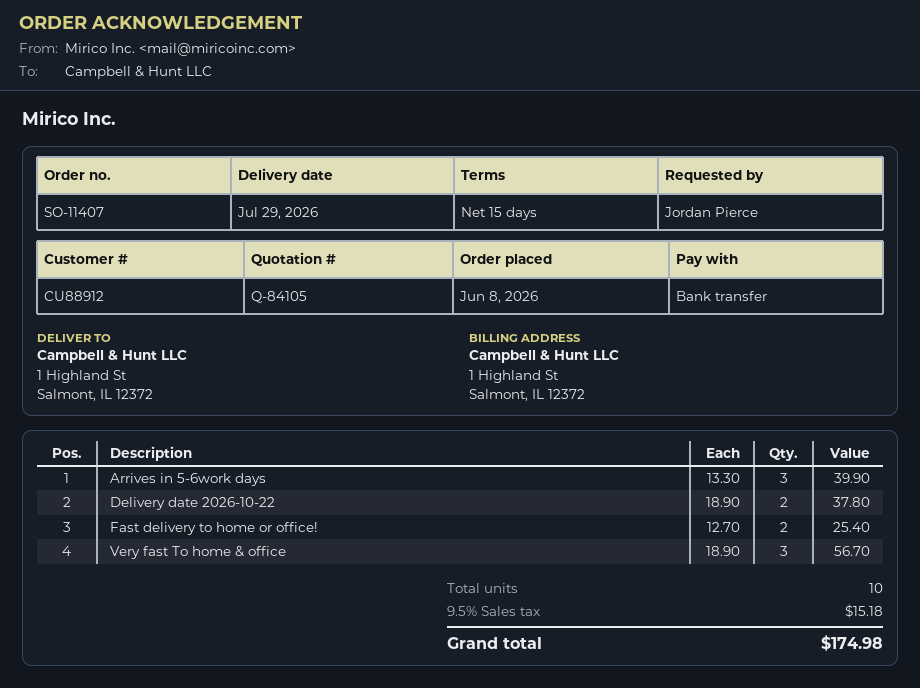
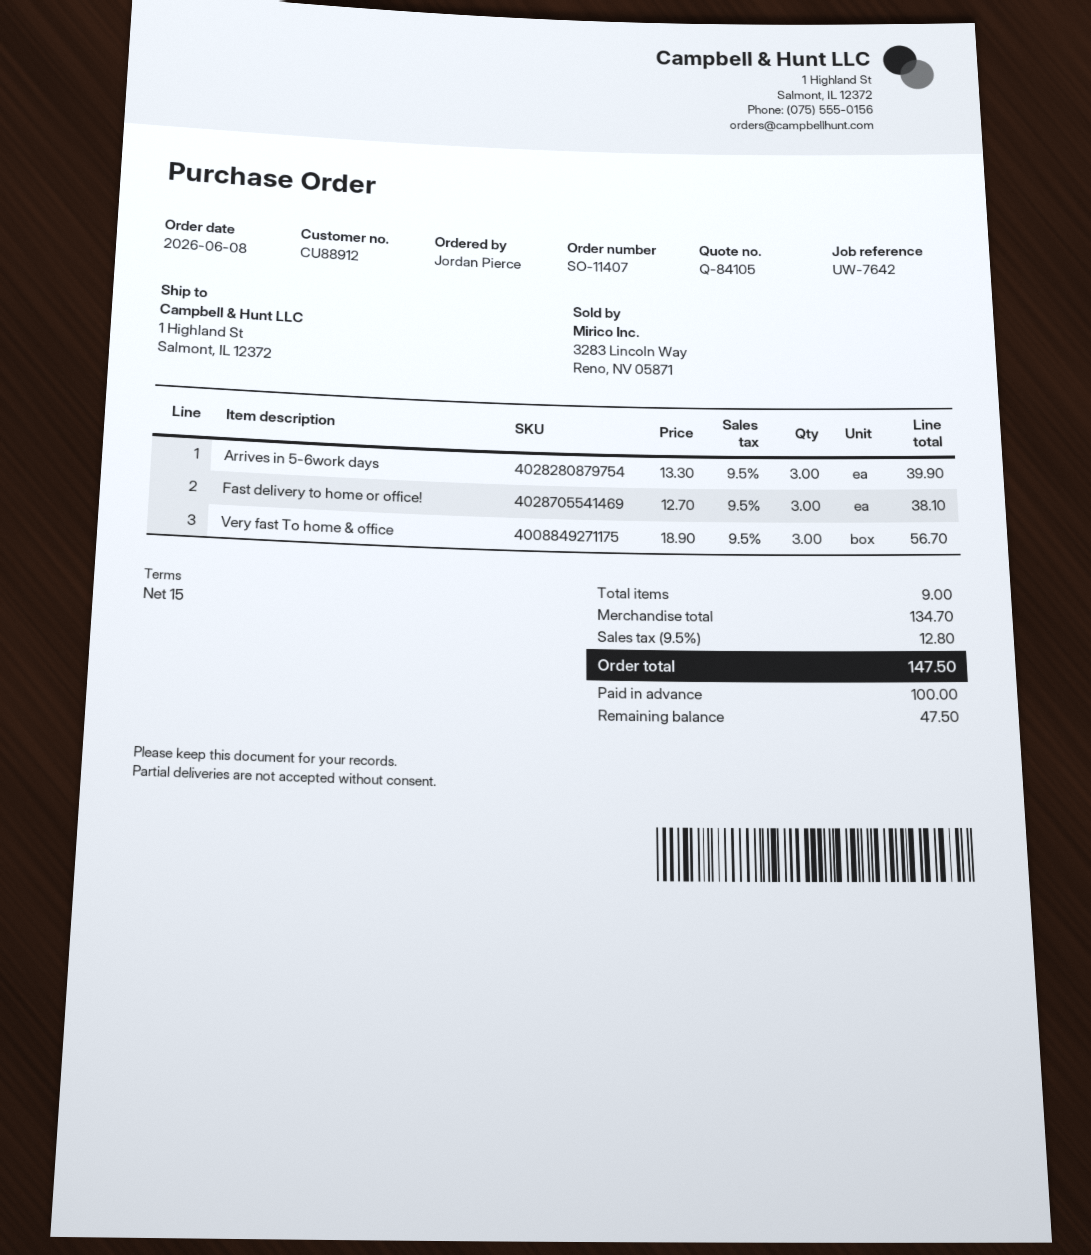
Delivery date 2026-10-22: 2 x 18.90 = 37.80 -> none
Fast delivery to home or office!: 2 x 12.70 = 25.40 -> 3 x 12.70 = 38.10
total quantity: 10 -> 9
tax: 9.5% = 15.18 -> 9.5% = 12.80
total: 174.98 -> 147.50

